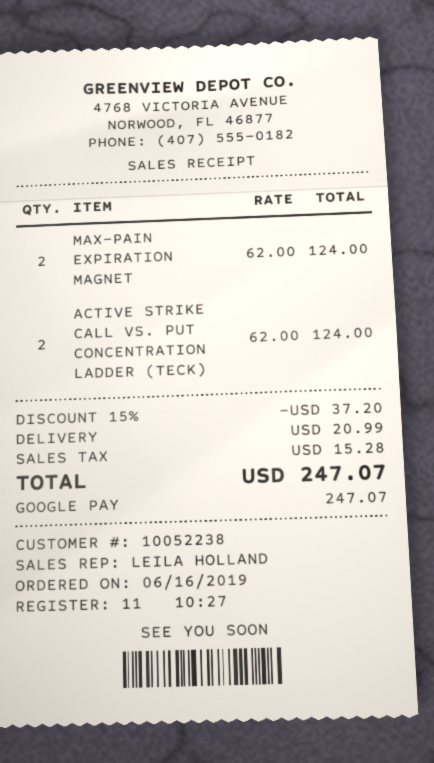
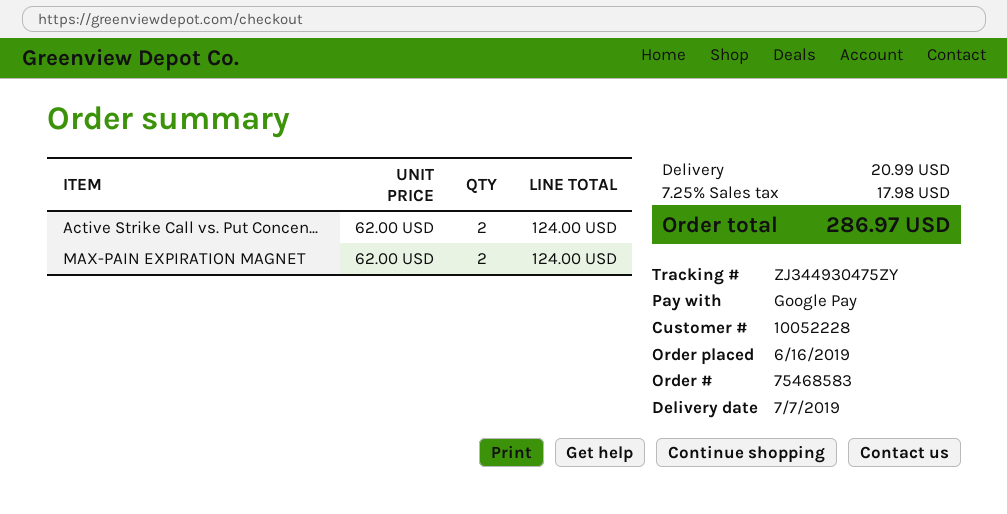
customer number: 10052238 -> 10052228
discount: 15% = 37.20 -> none
tax: 15.28 -> 17.98
total: 247.07 -> 286.97

